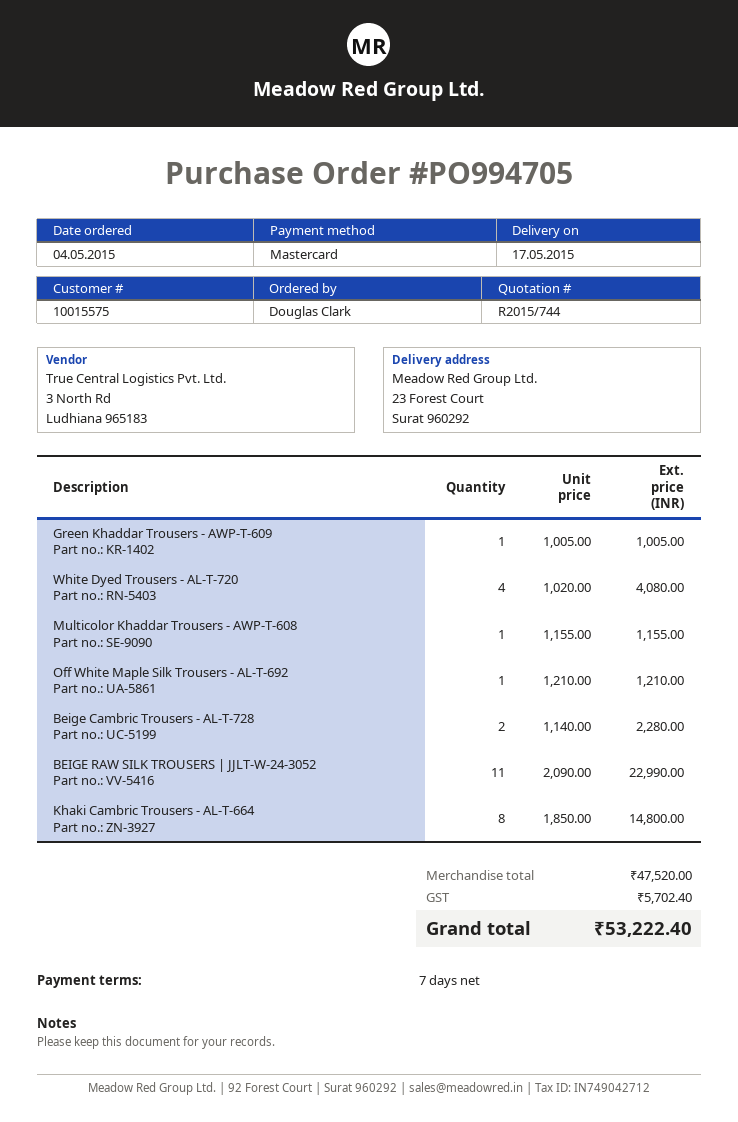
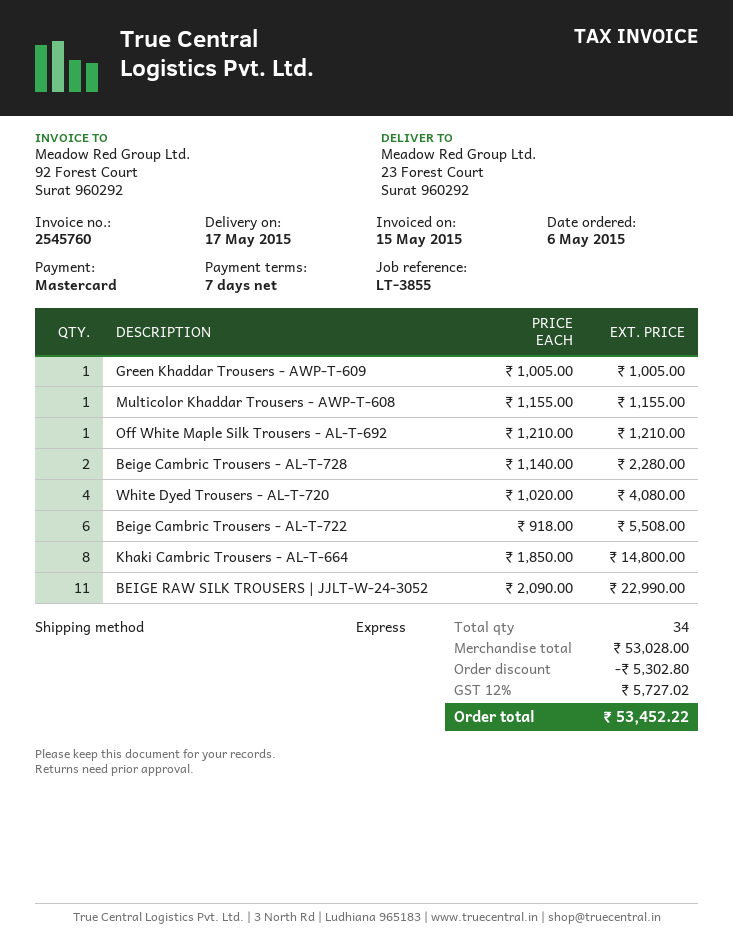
order date: 2015-05-04 -> 2015-05-06
Beige Cambric Trousers - AL-T-722: none -> 6 x 918.00 = 5508.00
subtotal: 47520.00 -> 53028.00
discount: none -> 5302.80
tax: 5702.40 -> 5727.02
total: 53222.40 -> 53452.22

